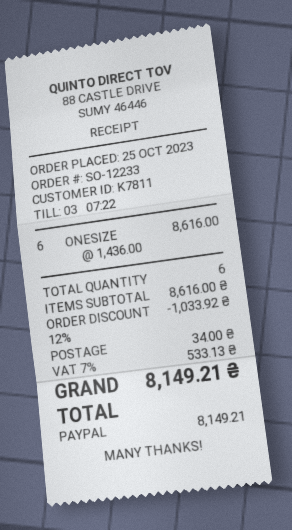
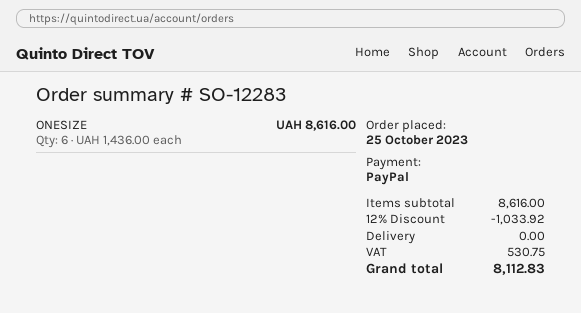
order number: SO-12233 -> SO-12283
shipping: 34.00 -> 0.00
tax: 533.13 -> 530.75
total: 8149.21 -> 8112.83

